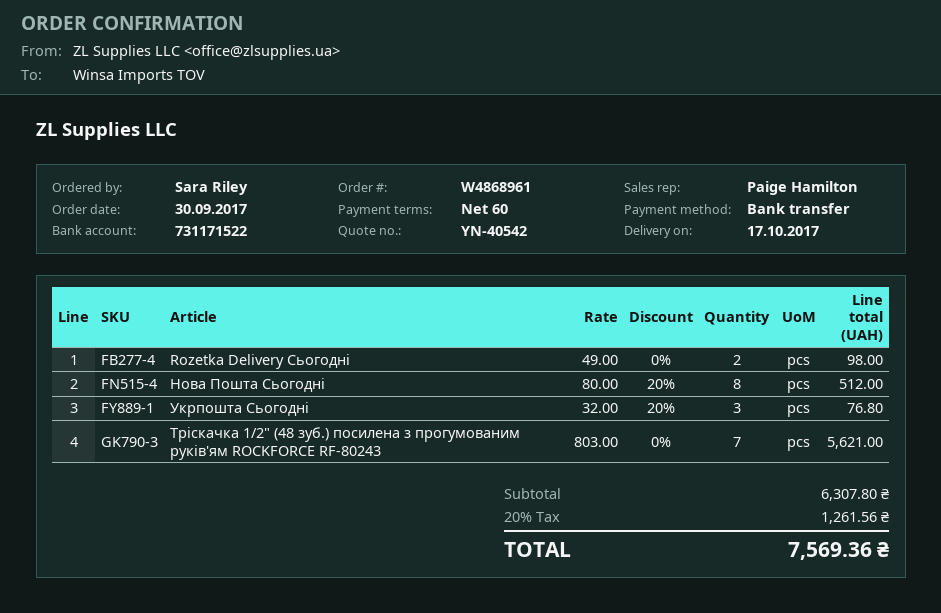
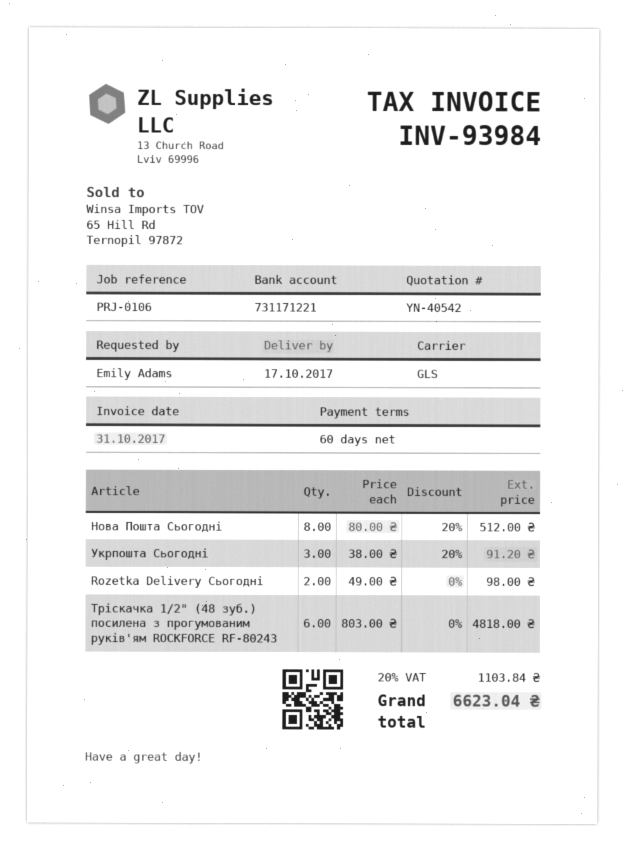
ordered by: Sara Riley -> Emily Adams
bank account: 731171522 -> 731171221
Укрпошта Сьогодні: 3 x 32.00 - 20% = 76.80 -> 3 x 38.00 - 20% = 91.20
Тріскачка 1/2" (48 зуб.) посилена з прогумованим руків'ям ROCKFORCE RF-80243: 7 x 803.00 = 5621.00 -> 6 x 803.00 = 4818.00
tax: 20% = 1261.56 -> 20% = 1103.84
total: 7569.36 -> 6623.04

